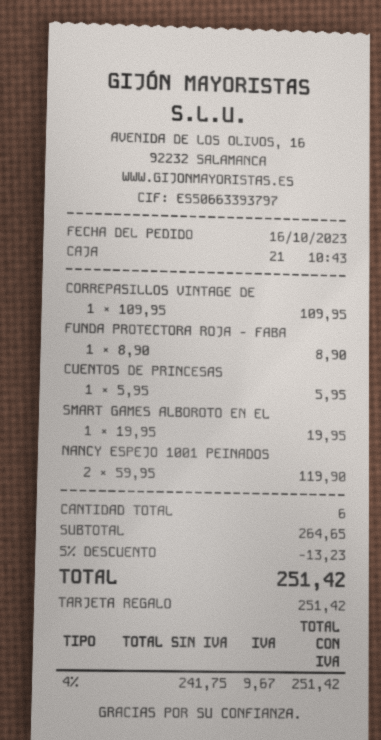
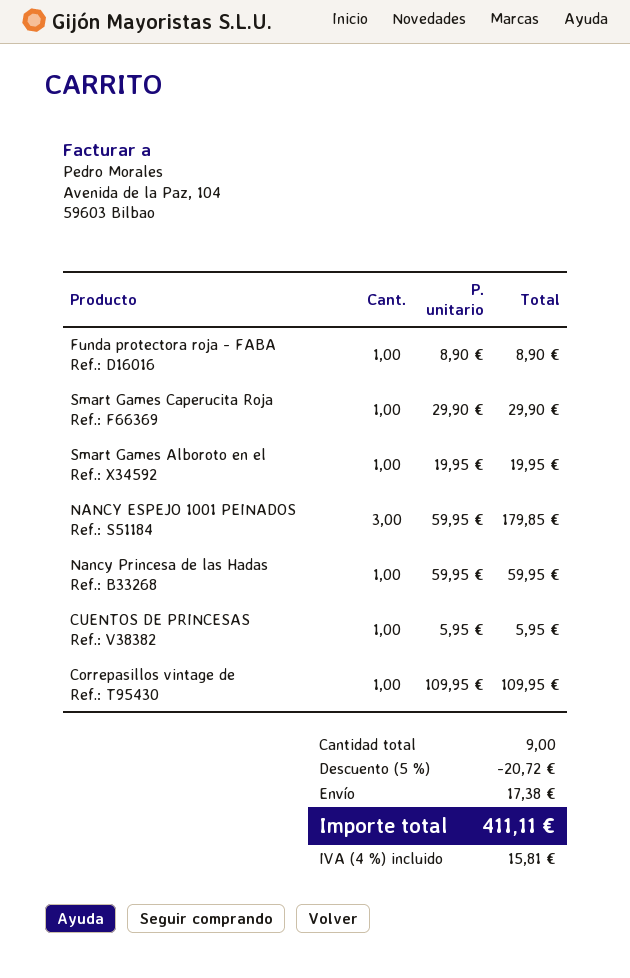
NANCY ESPEJO 1001 PEINADOS: 2 x 59.95 = 119.90 -> 3 x 59.95 = 179.85
Smart Games Caperucita Roja: none -> 1 x 29.90 = 29.90
Nancy Princesa de las Hadas: none -> 1 x 59.95 = 59.95
total quantity: 6 -> 9
discount: 5% = 13.23 -> 5% = 20.72
shipping: none -> 17.38
tax: 4% = 9.67 -> 4% = 15.81
total: 251.42 -> 411.11

